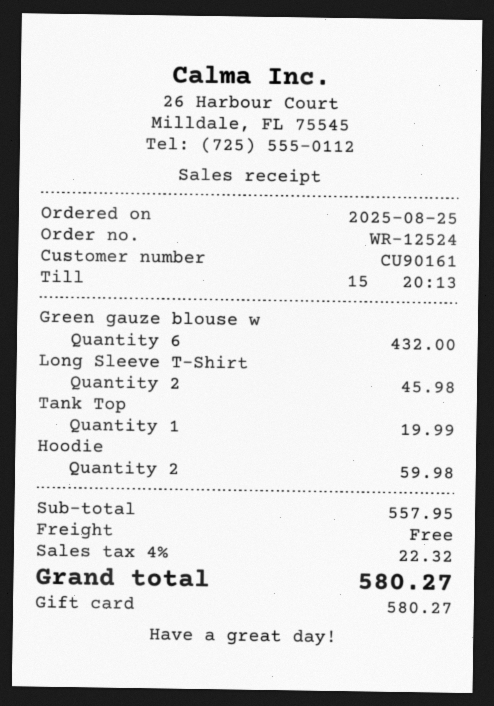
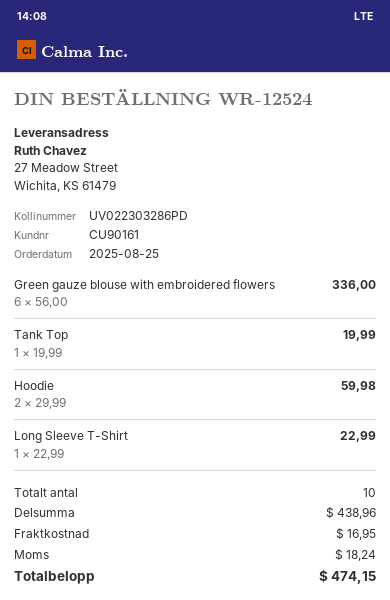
Green gauze blouse w: 6 for 432.00 -> 6 for 336.00
Long Sleeve T-Shirt: 2 for 45.98 -> 1 for 22.99
subtotal: 557.95 -> 438.96
shipping: 0.00 -> 16.95
tax: 22.32 -> 18.24
total: 580.27 -> 474.15

